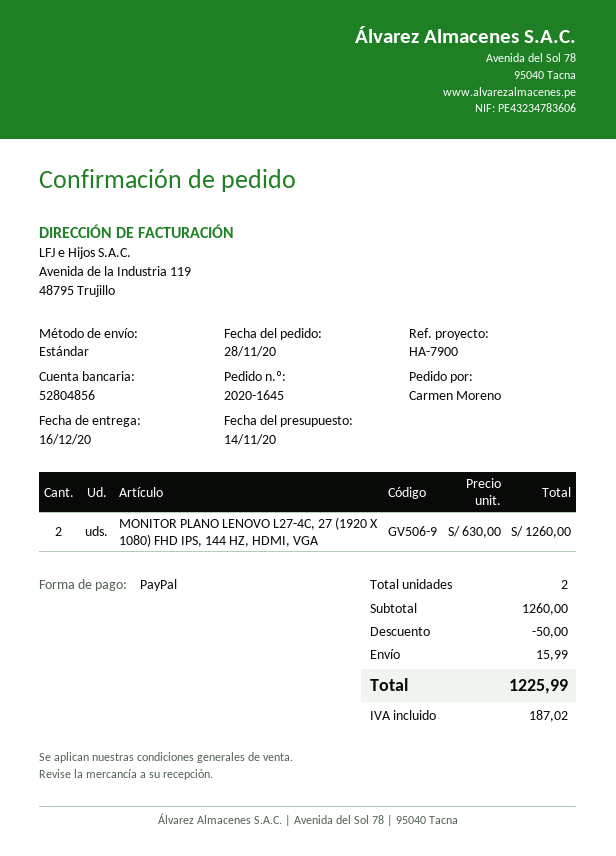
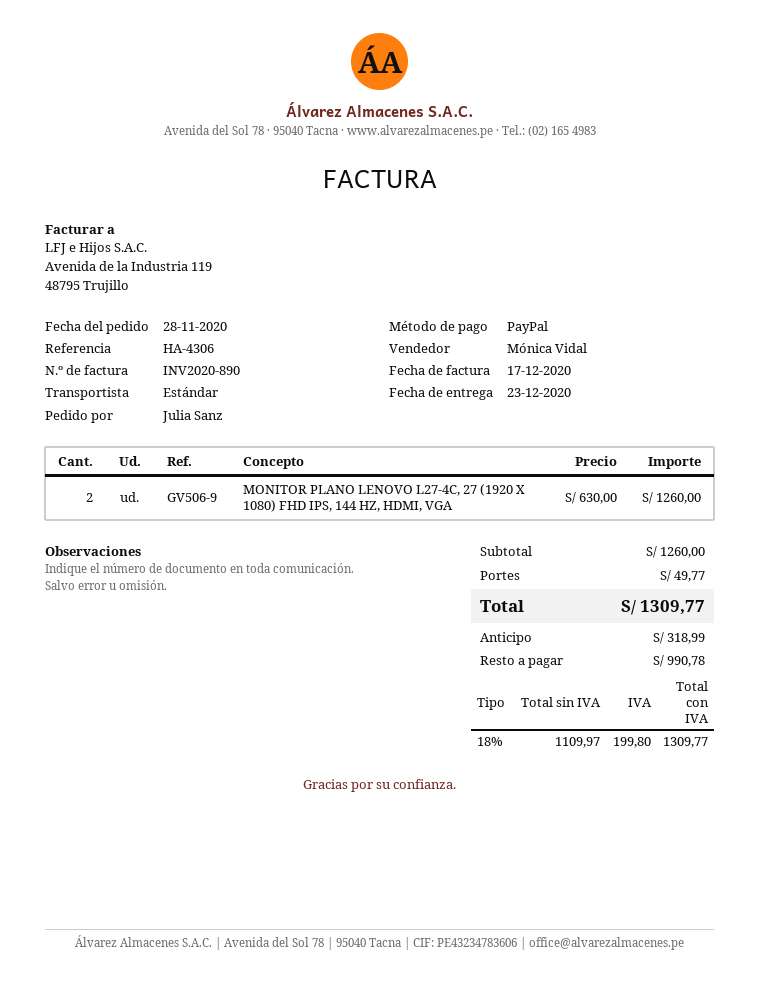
delivery date: 2020-12-16 -> 2020-12-23
reference: HA-7900 -> HA-4306
ordered by: Carmen Moreno -> Julia Sanz
discount: 50.00 -> none
shipping: 15.99 -> 49.77
tax: 187.02 -> 199.80
total: 1225.99 -> 1309.77

